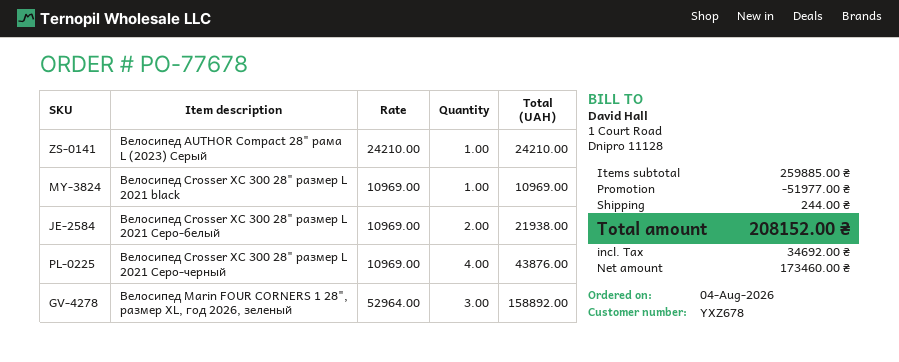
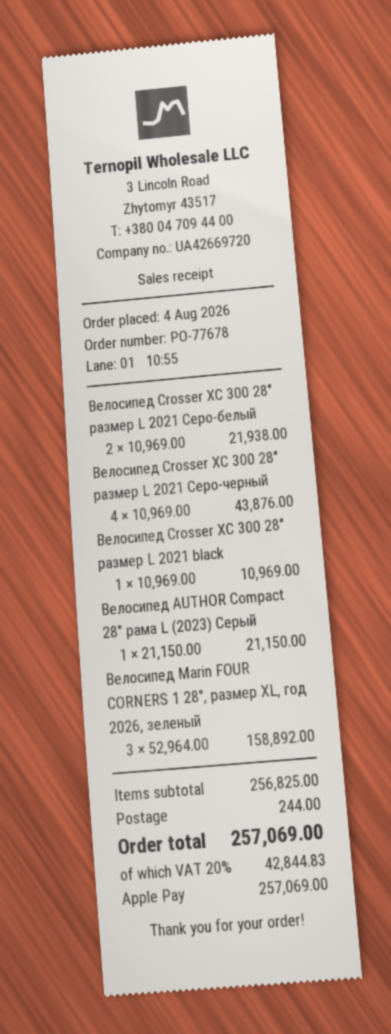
Велосипед AUTHOR Compact 28" рама L (2023) Серый: 1 x 24210.00 = 24210.00 -> 1 x 21150.00 = 21150.00
subtotal: 259885.00 -> 256825.00
discount: 51977.00 -> none
tax: 34692.00 -> 42844.83
total: 208152.00 -> 257069.00

